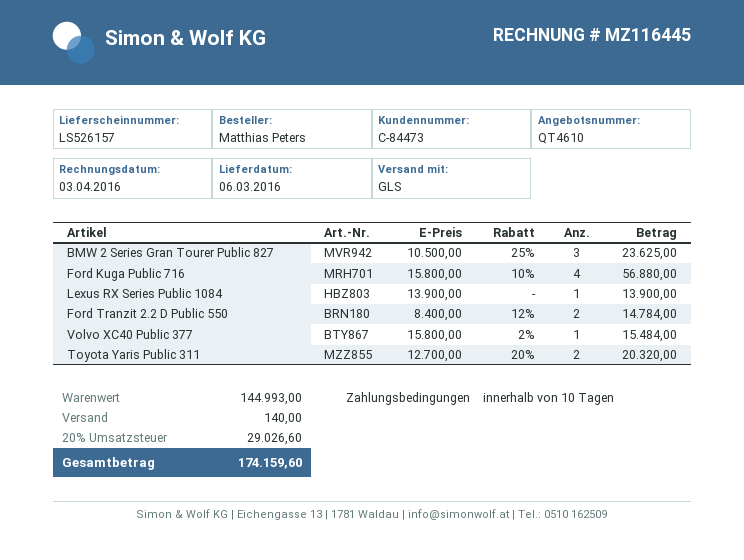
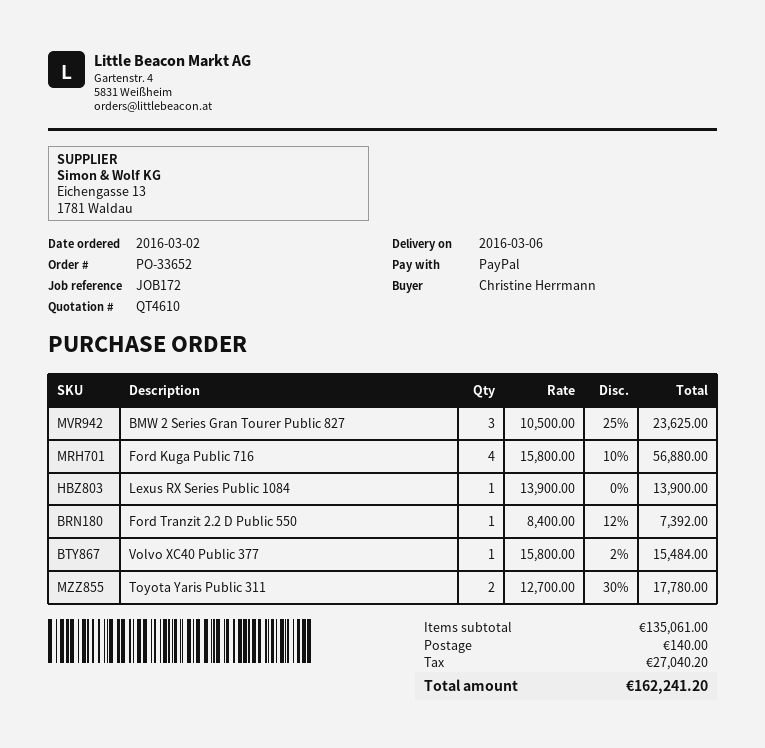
ordered by: Matthias Peters -> Christine Herrmann
Ford Tranzit 2.2 D Public 550: 2 x 8400.00 - 12% = 14784.00 -> 1 x 8400.00 - 12% = 7392.00
Toyota Yaris Public 311: 2 x 12700.00 - 20% = 20320.00 -> 2 x 12700.00 - 30% = 17780.00
subtotal: 144993.00 -> 135061.00
tax: 29026.60 -> 27040.20
total: 174159.60 -> 162241.20

